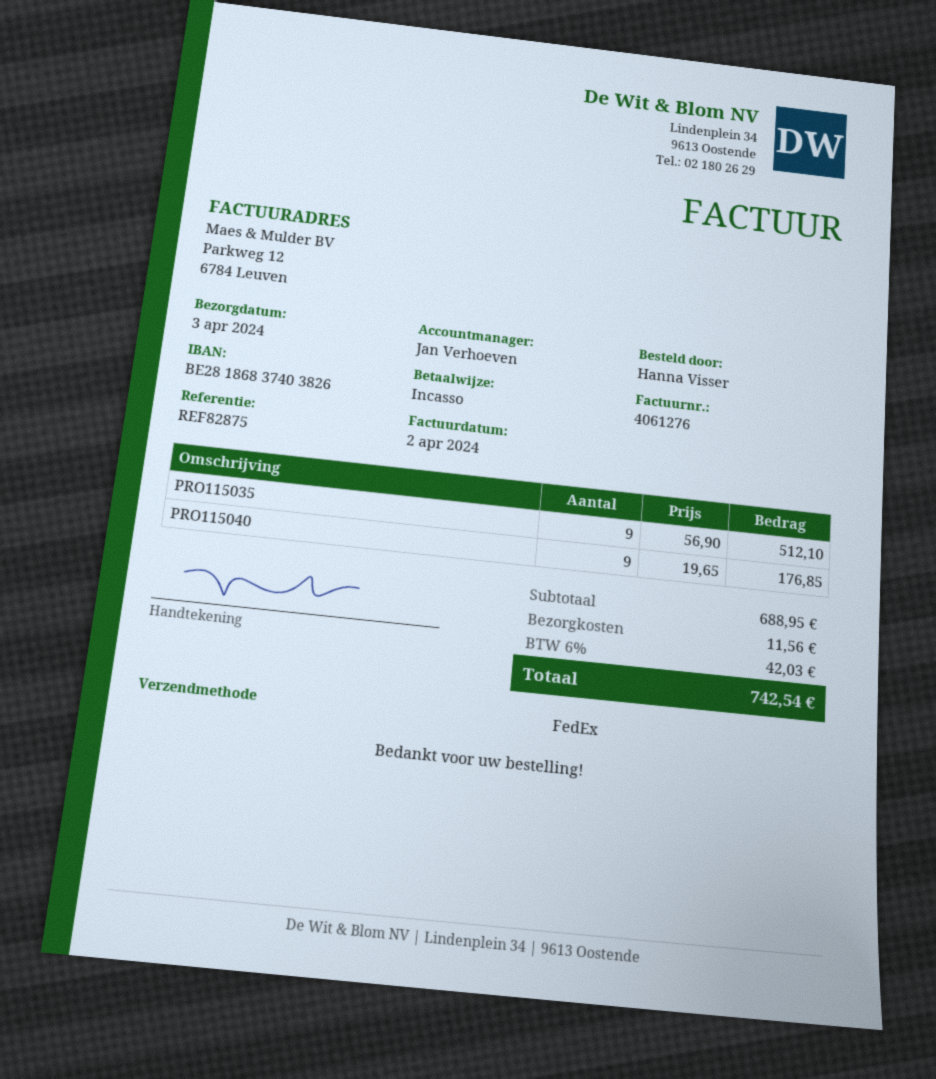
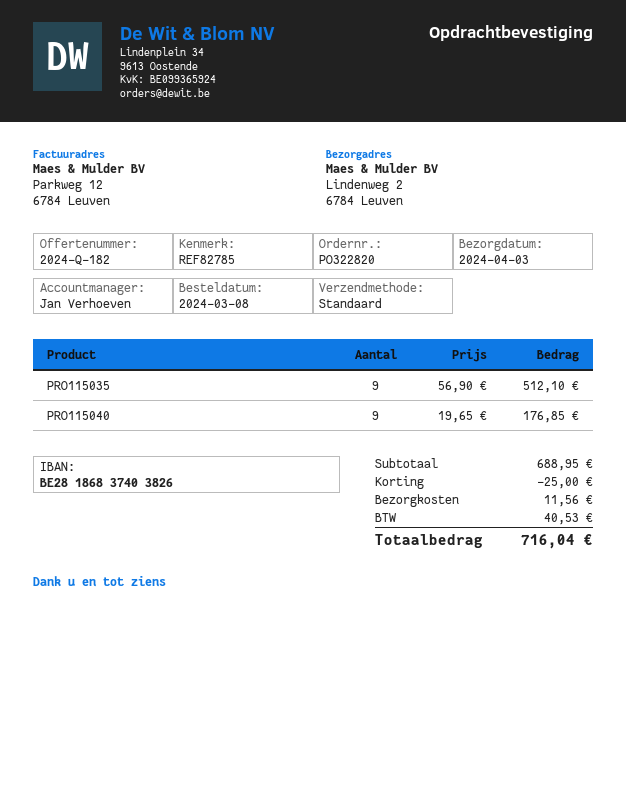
reference: REF82875 -> REF82785
shipping method: FedEx -> standard
discount: none -> 25.00
tax: 42.03 -> 40.53
total: 742.54 -> 716.04

